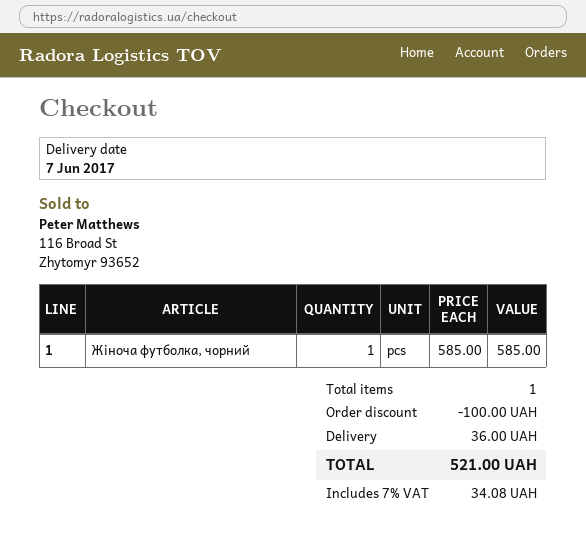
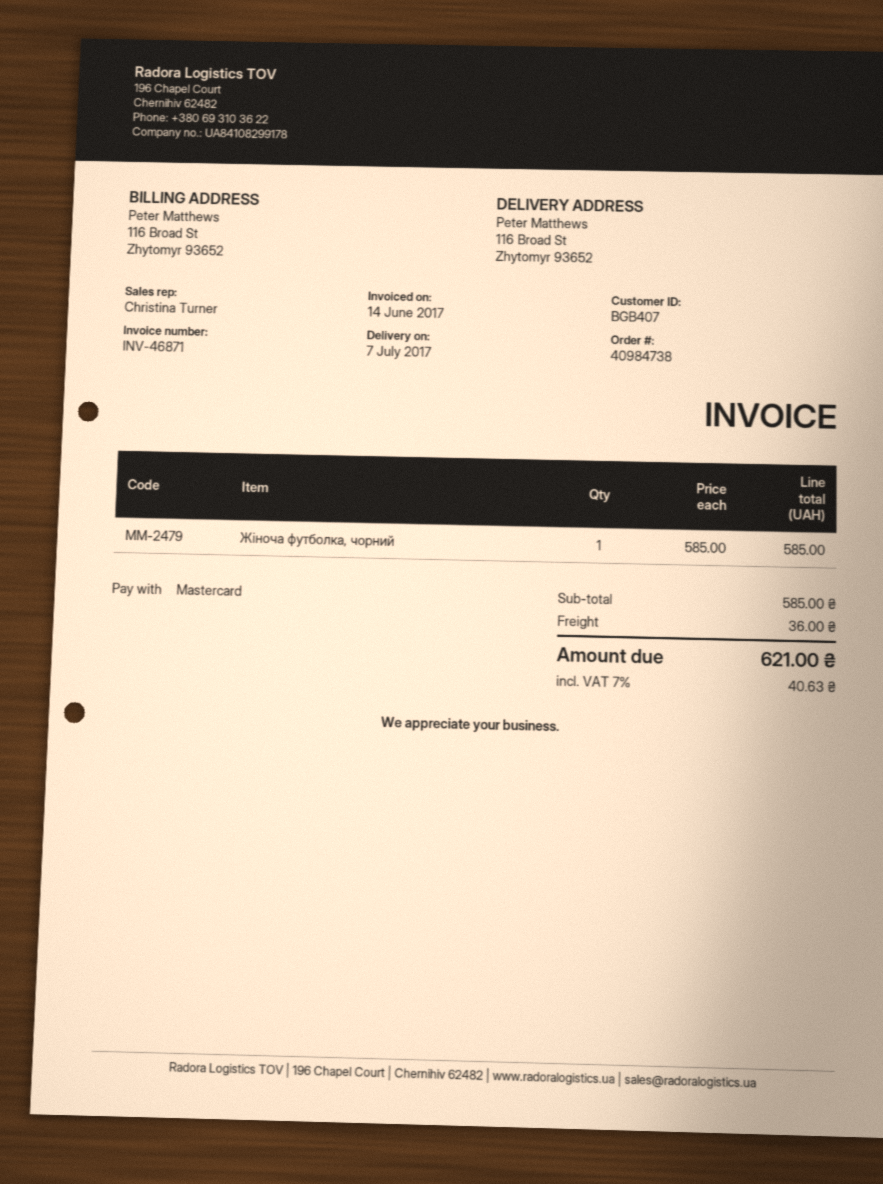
delivery date: 2017-06-07 -> 2017-07-07
discount: 100.00 -> none
tax: 7% = 34.08 -> 7% = 40.63
total: 521.00 -> 621.00

